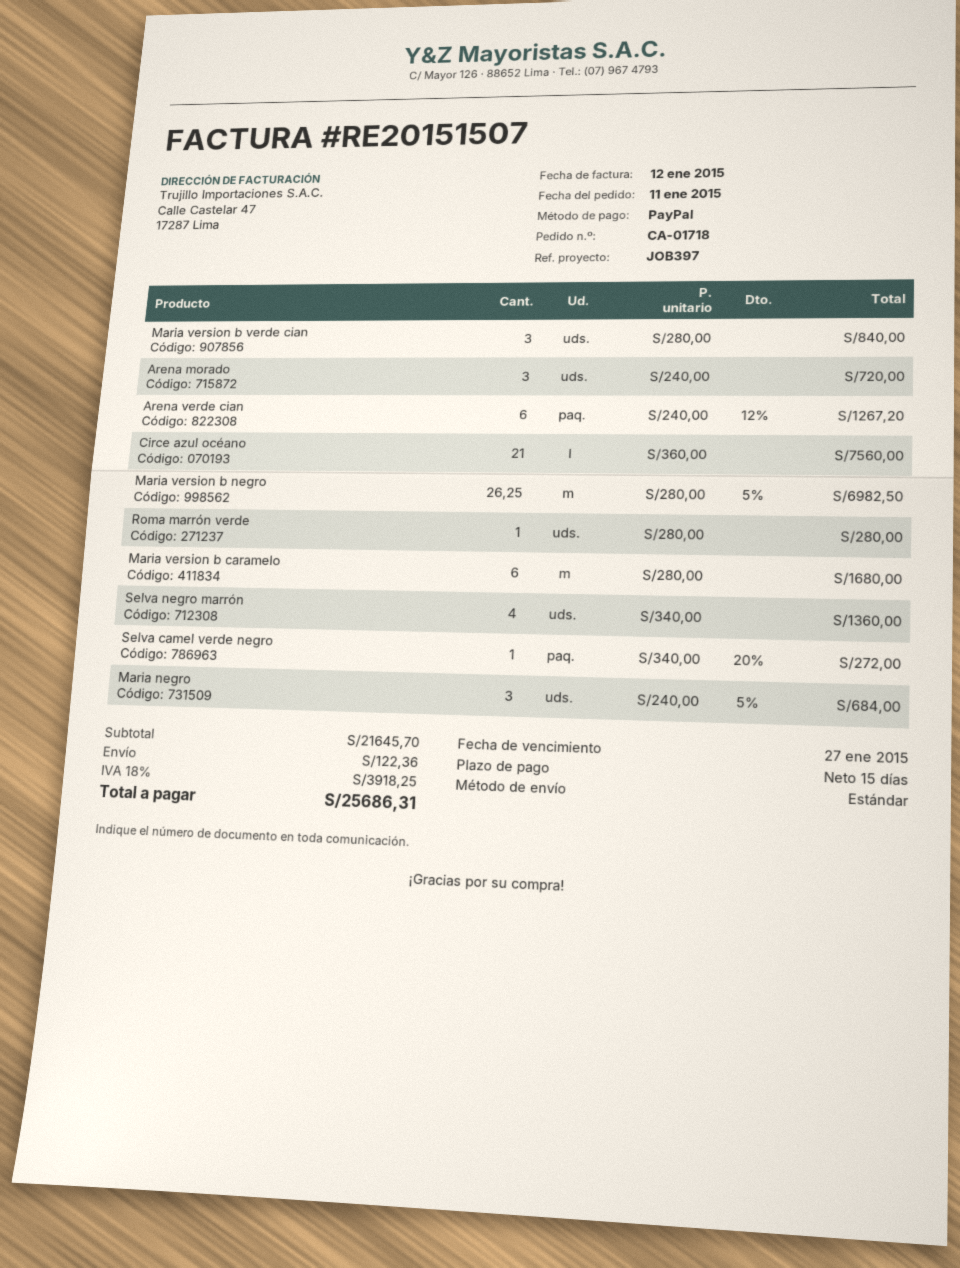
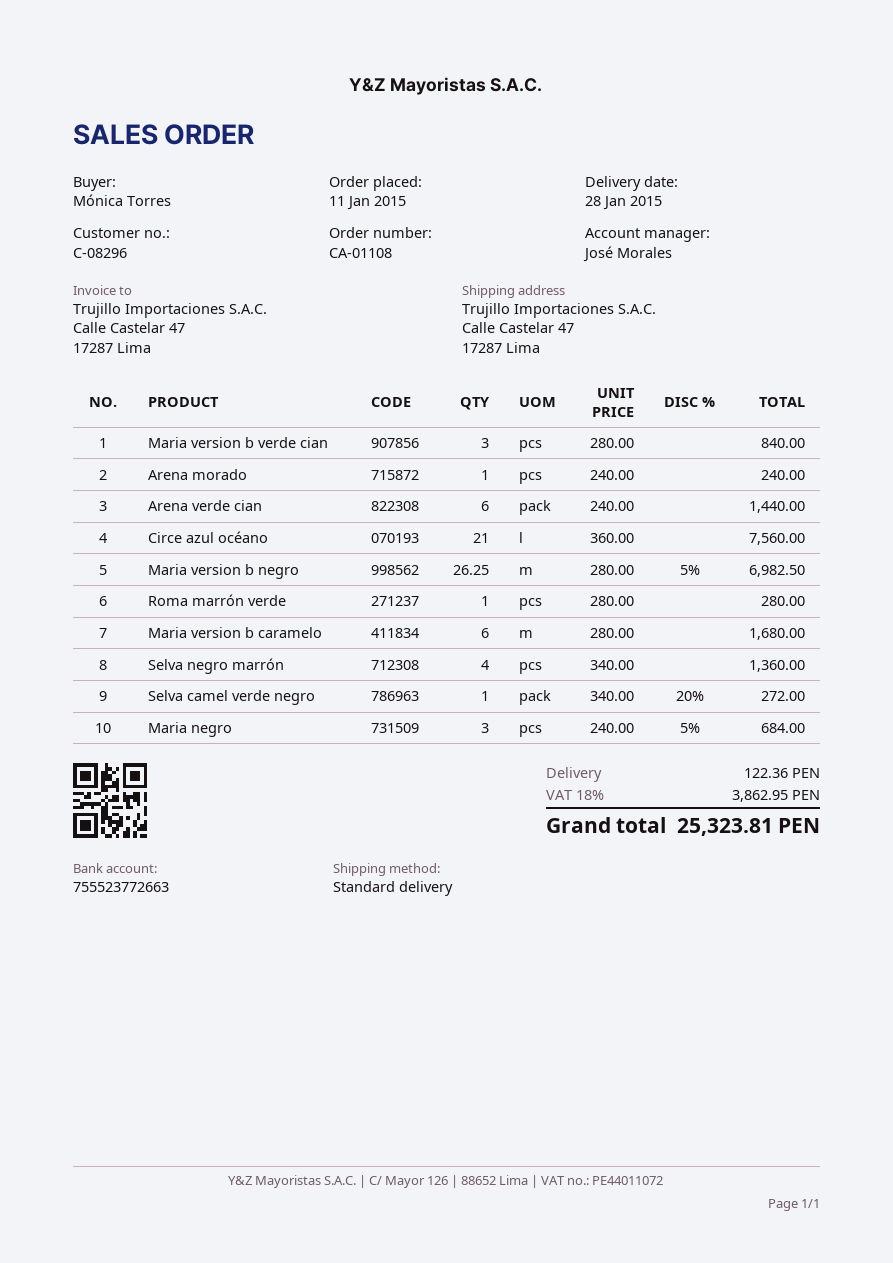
order number: CA-01718 -> CA-01108
Arena morado: 3 x 240.00 = 720.00 -> 1 x 240.00 = 240.00
Arena verde cian: 6 x 240.00 - 12% = 1267.20 -> 6 x 240.00 = 1440.00
tax: 18% = 3918.25 -> 18% = 3862.95
total: 25686.31 -> 25323.81

